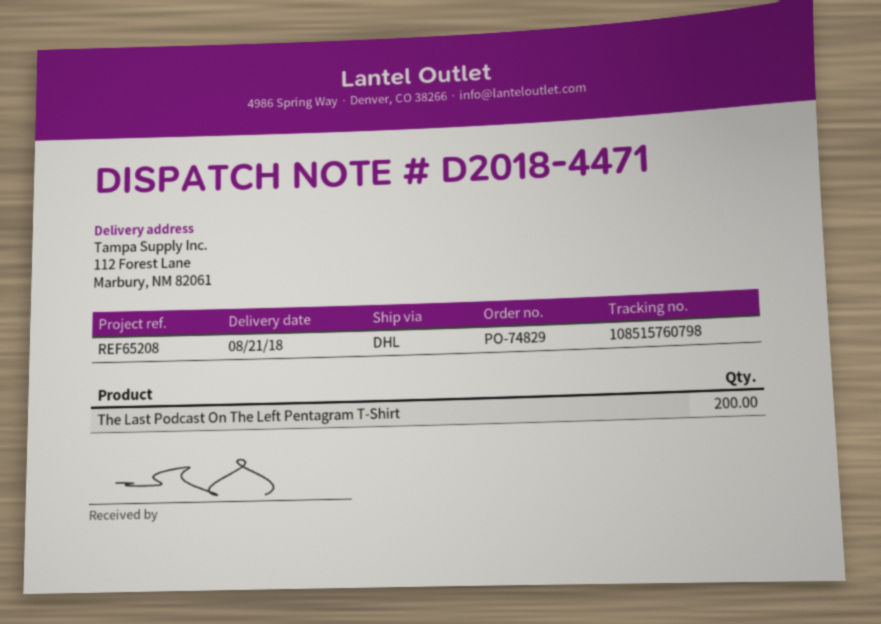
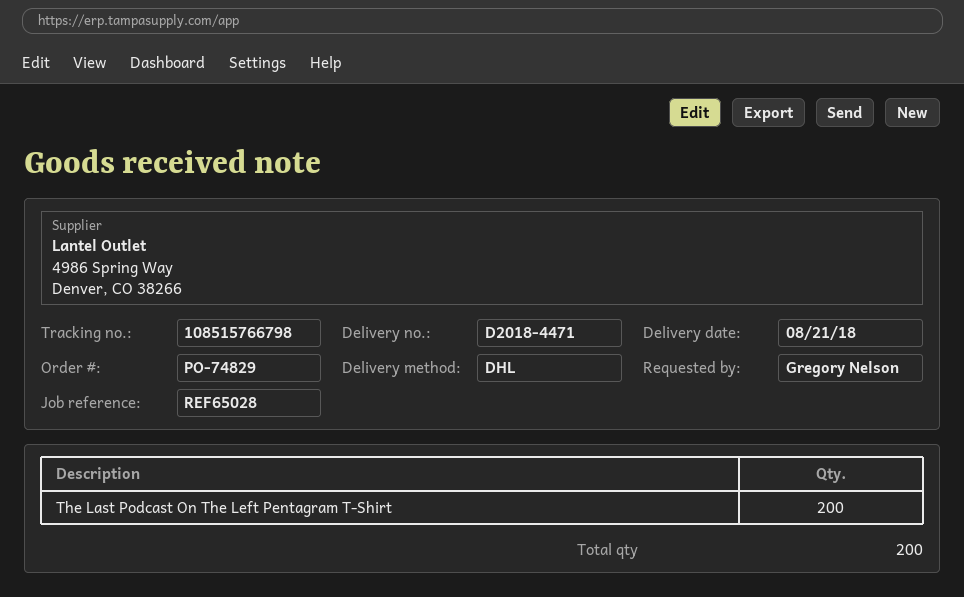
reference: REF65208 -> REF65028
tracking number: 108515760798 -> 108515766798

